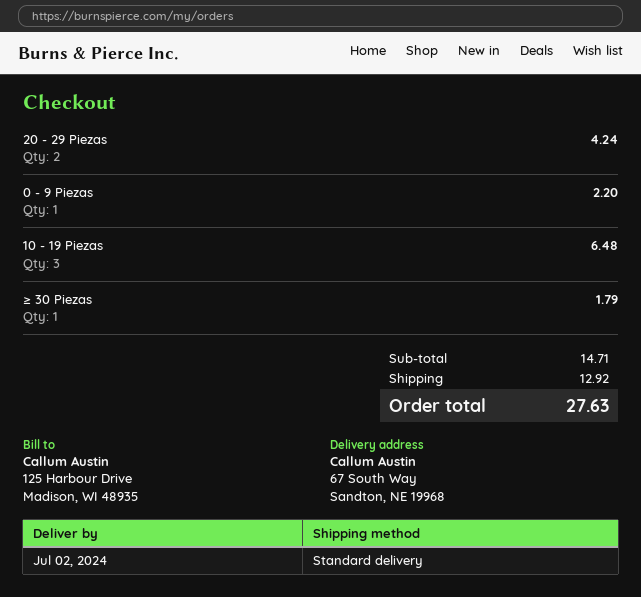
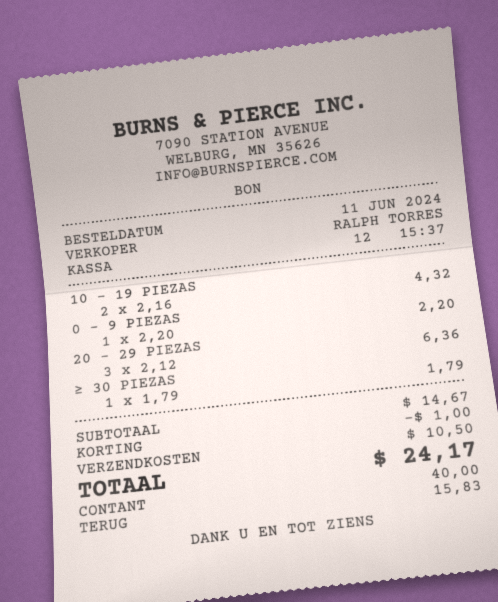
20 - 29 Piezas: 2 for 4.24 -> 3 for 6.36
10 - 19 Piezas: 3 for 6.48 -> 2 for 4.32
subtotal: 14.71 -> 14.67
discount: none -> 1.00
shipping: 12.92 -> 10.50
total: 27.63 -> 24.17

